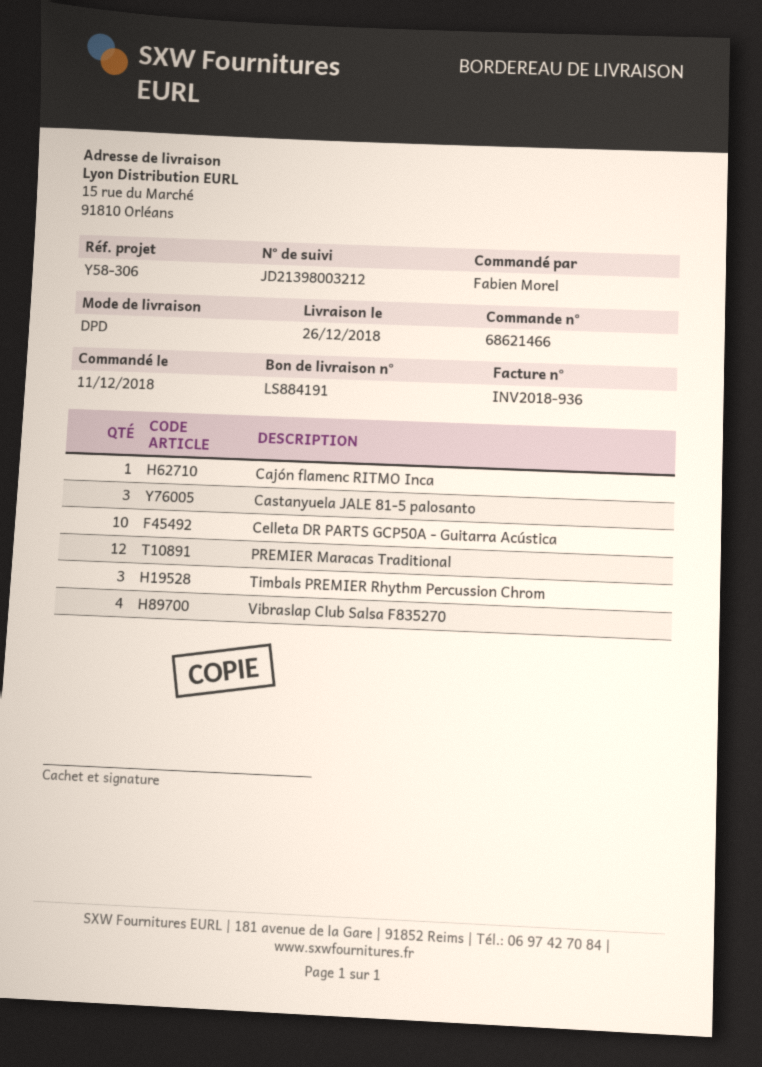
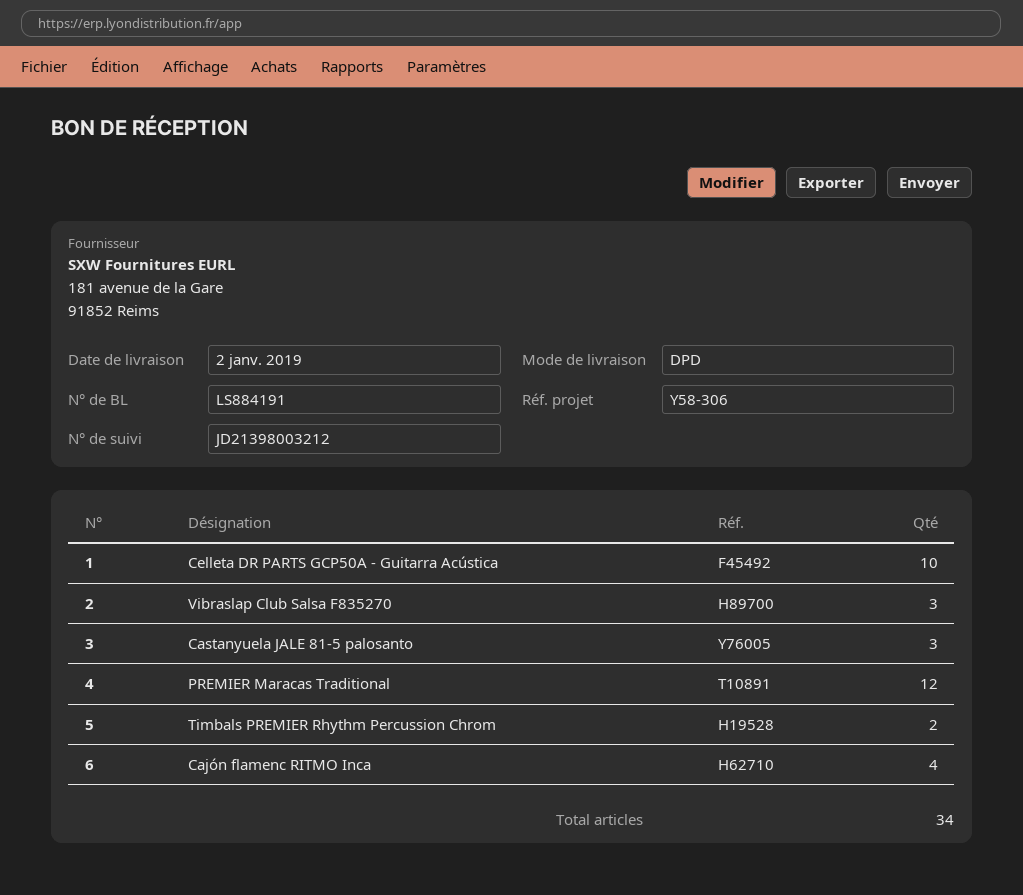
delivery date: 2018-12-26 -> 2019-01-02
Cajón flamenc RITMO Inca: 1 -> 4
Timbals PREMIER Rhythm Percussion Chrom: 3 -> 2
Vibraslap Club Salsa F835270: 4 -> 3

